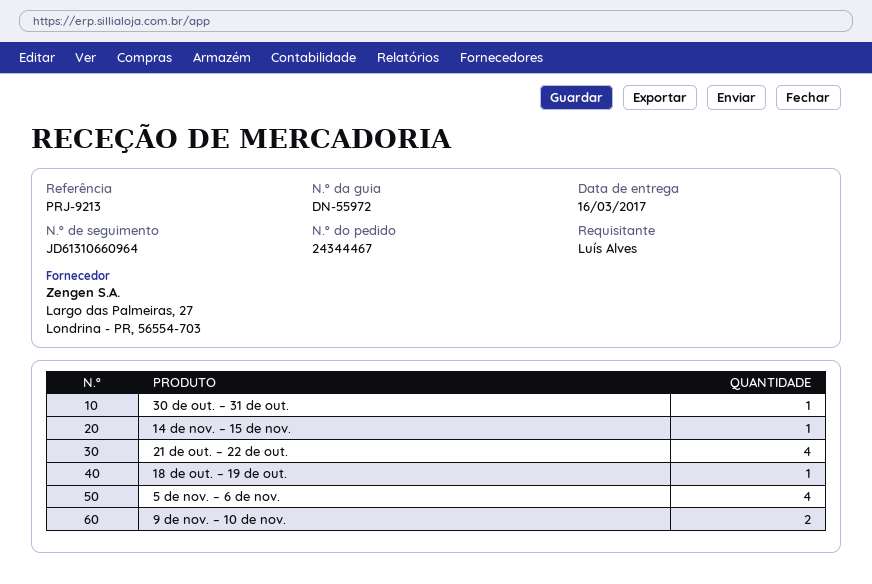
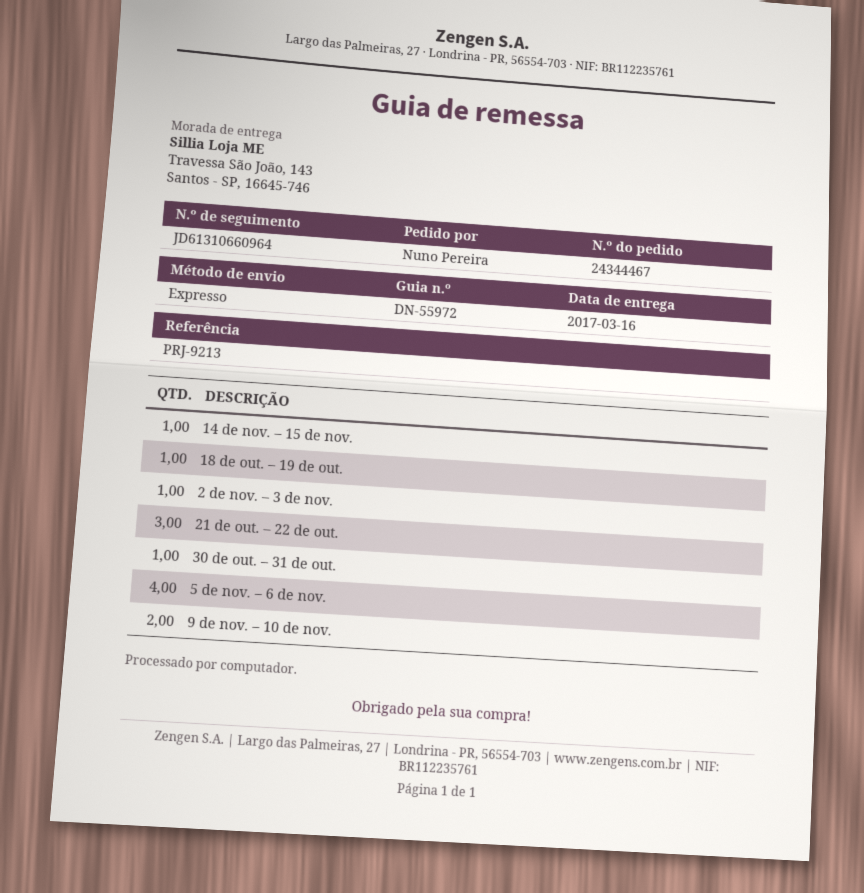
ordered by: Luís Alves -> Nuno Pereira
21 de out. – 22 de out.: 4 -> 3
2 de nov. – 3 de nov.: none -> 1

